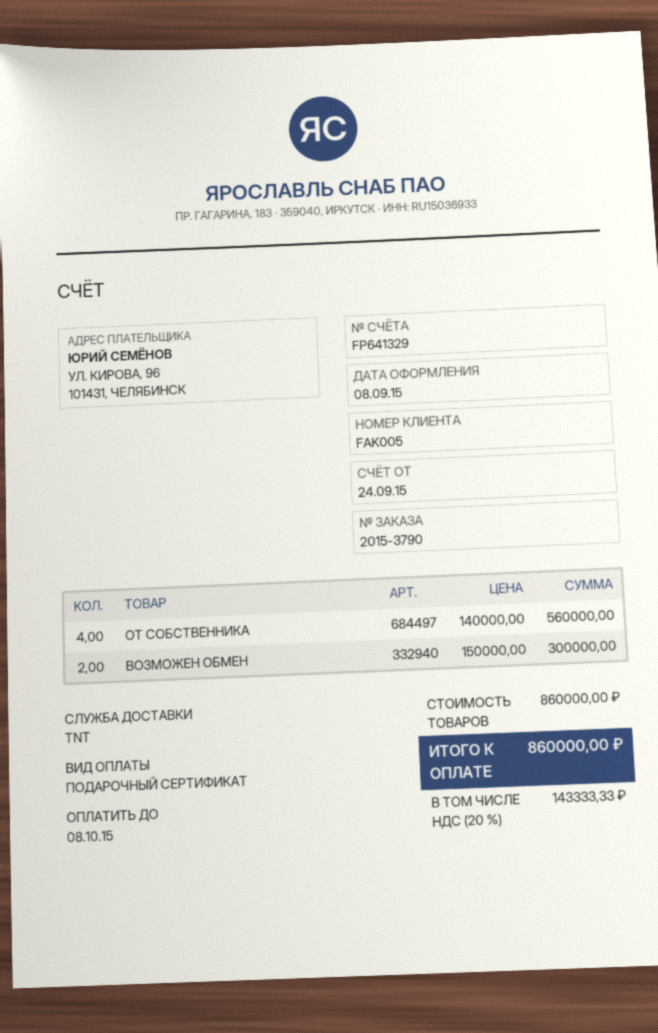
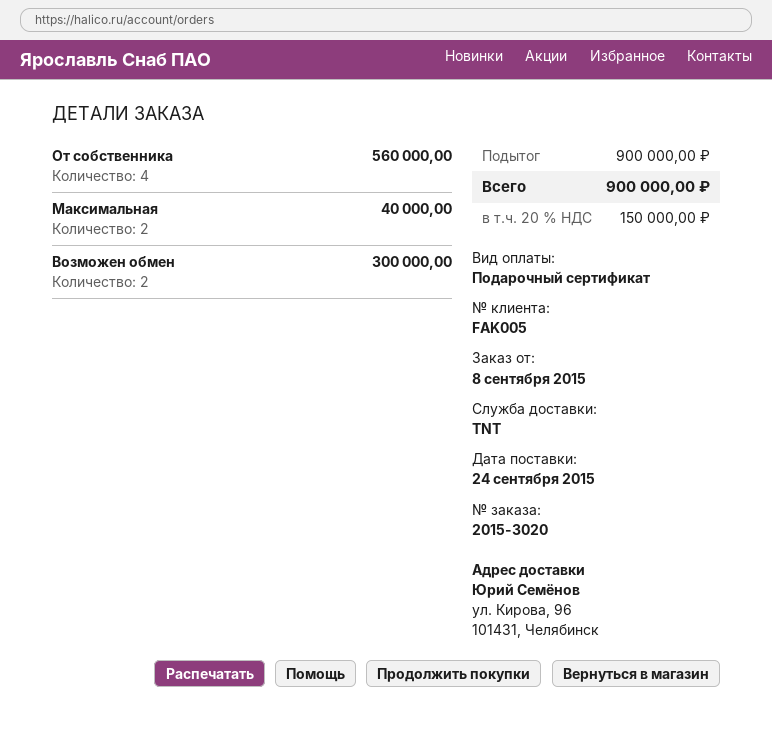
order number: 2015-3790 -> 2015-3020
Максимальная: none -> 2 for 40000.00
subtotal: 860000.00 -> 900000.00
tax: 20% = 143333.33 -> 20% = 150000.00
total: 860000.00 -> 900000.00

